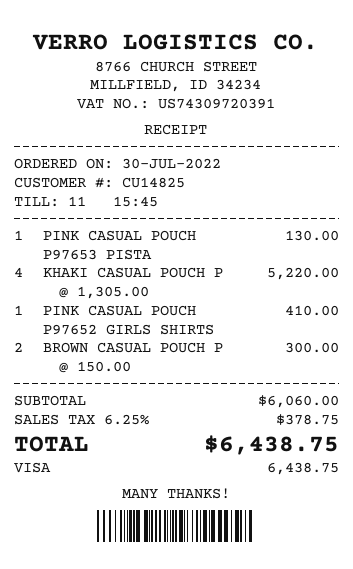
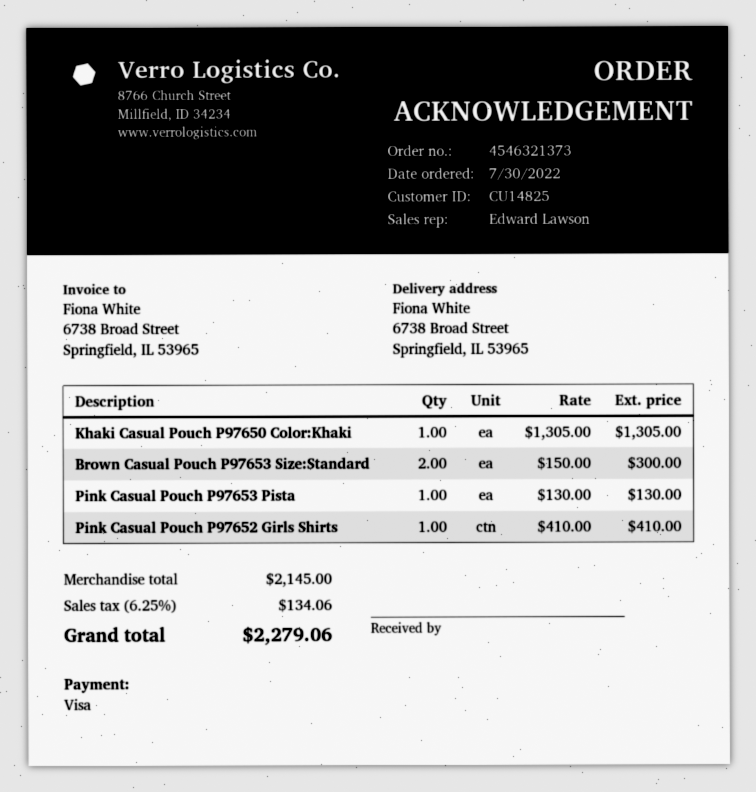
KHAKI CASUAL POUCH P: 4 x 1305.00 = 5220.00 -> 1 x 1305.00 = 1305.00
subtotal: 6060.00 -> 2145.00
tax: 6.25% = 378.75 -> 6.25% = 134.06
total: 6438.75 -> 2279.06

